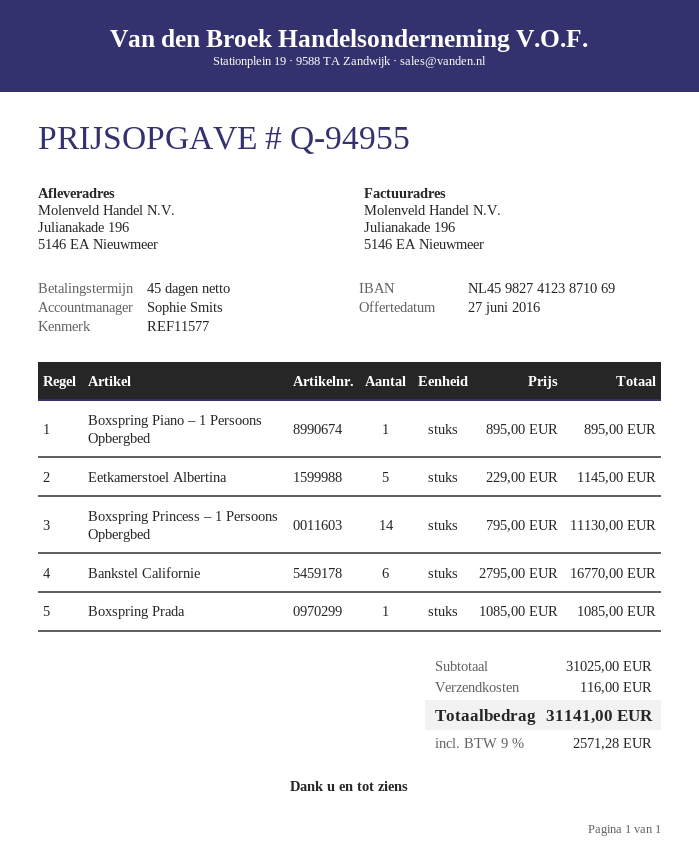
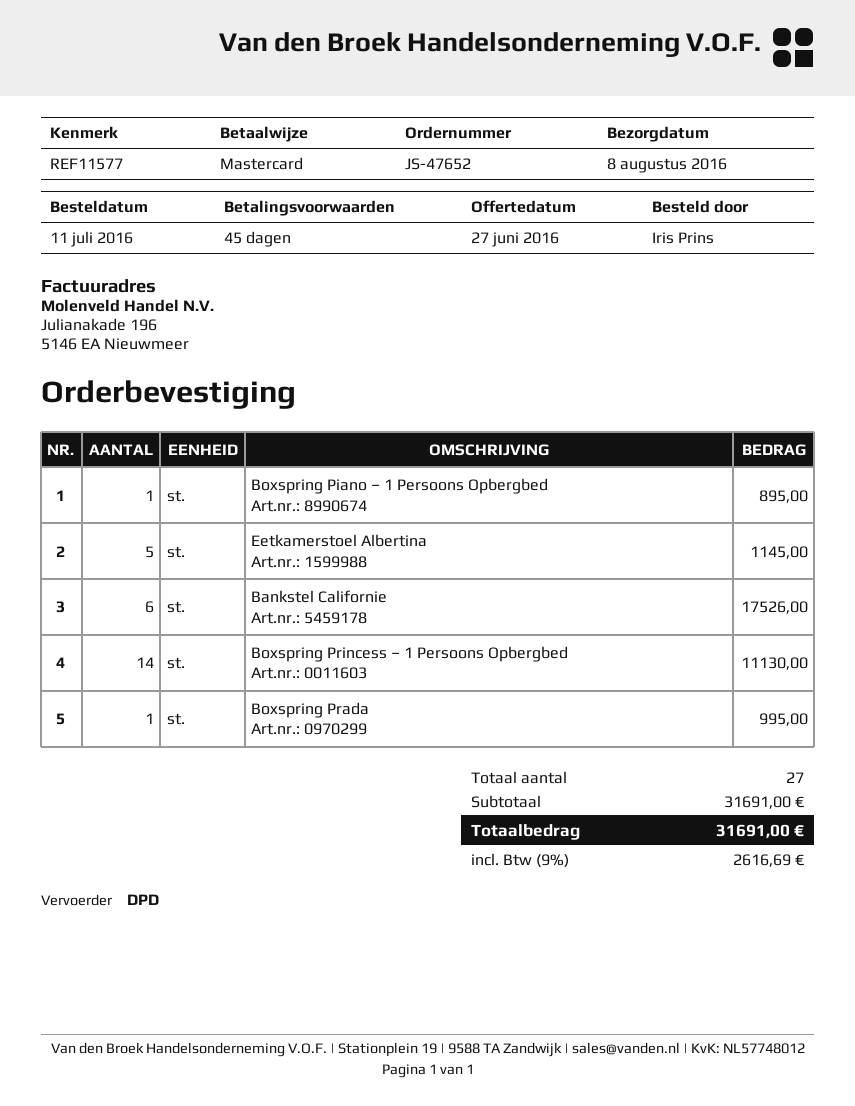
Bankstel Californie: 6 for 16770.00 -> 6 for 17526.00
Boxspring Prada: 1 for 1085.00 -> 1 for 995.00
subtotal: 31025.00 -> 31691.00
shipping: 116.00 -> none
tax: 9% = 2571.28 -> 9% = 2616.69
total: 31141.00 -> 31691.00

